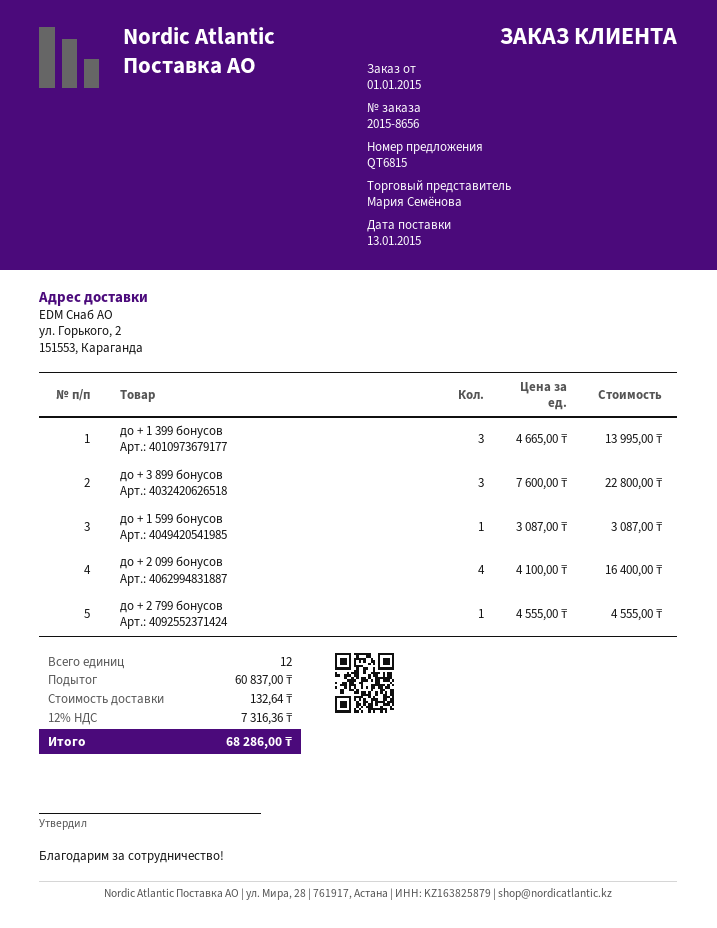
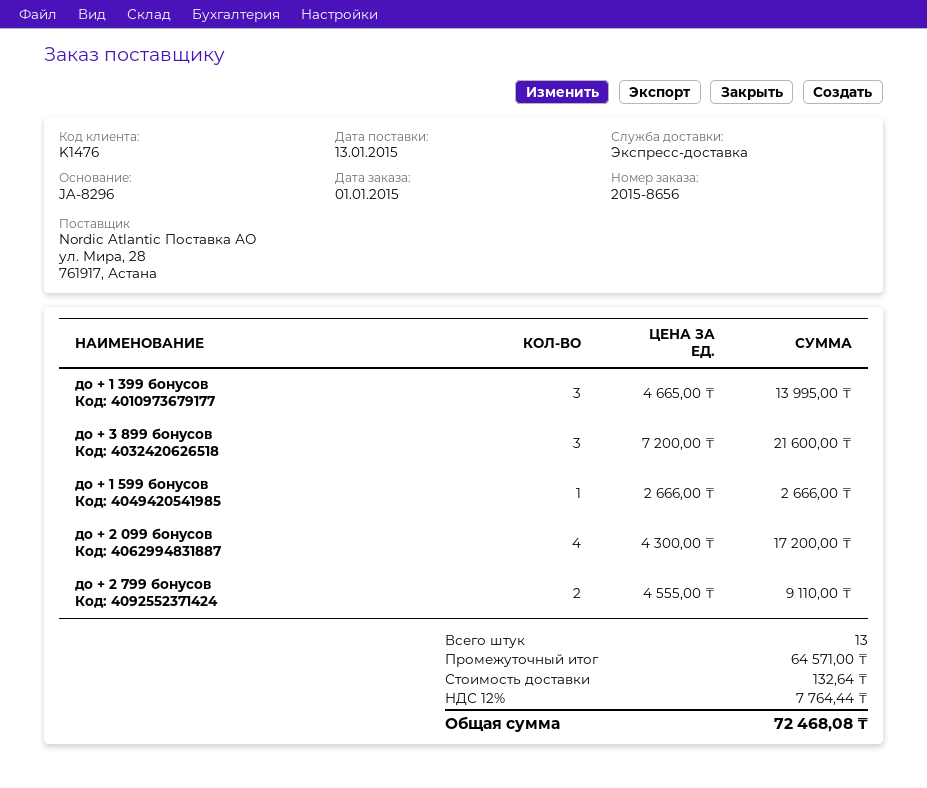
до + 3 899 бонусов: 3 x 7600.00 = 22800.00 -> 3 x 7200.00 = 21600.00
до + 1 599 бонусов: 1 x 3087.00 = 3087.00 -> 1 x 2666.00 = 2666.00
до + 2 099 бонусов: 4 x 4100.00 = 16400.00 -> 4 x 4300.00 = 17200.00
до + 2 799 бонусов: 1 x 4555.00 = 4555.00 -> 2 x 4555.00 = 9110.00
total quantity: 12 -> 13
subtotal: 60837.00 -> 64571.00
tax: 12% = 7316.36 -> 12% = 7764.44
total: 68286.00 -> 72468.08

